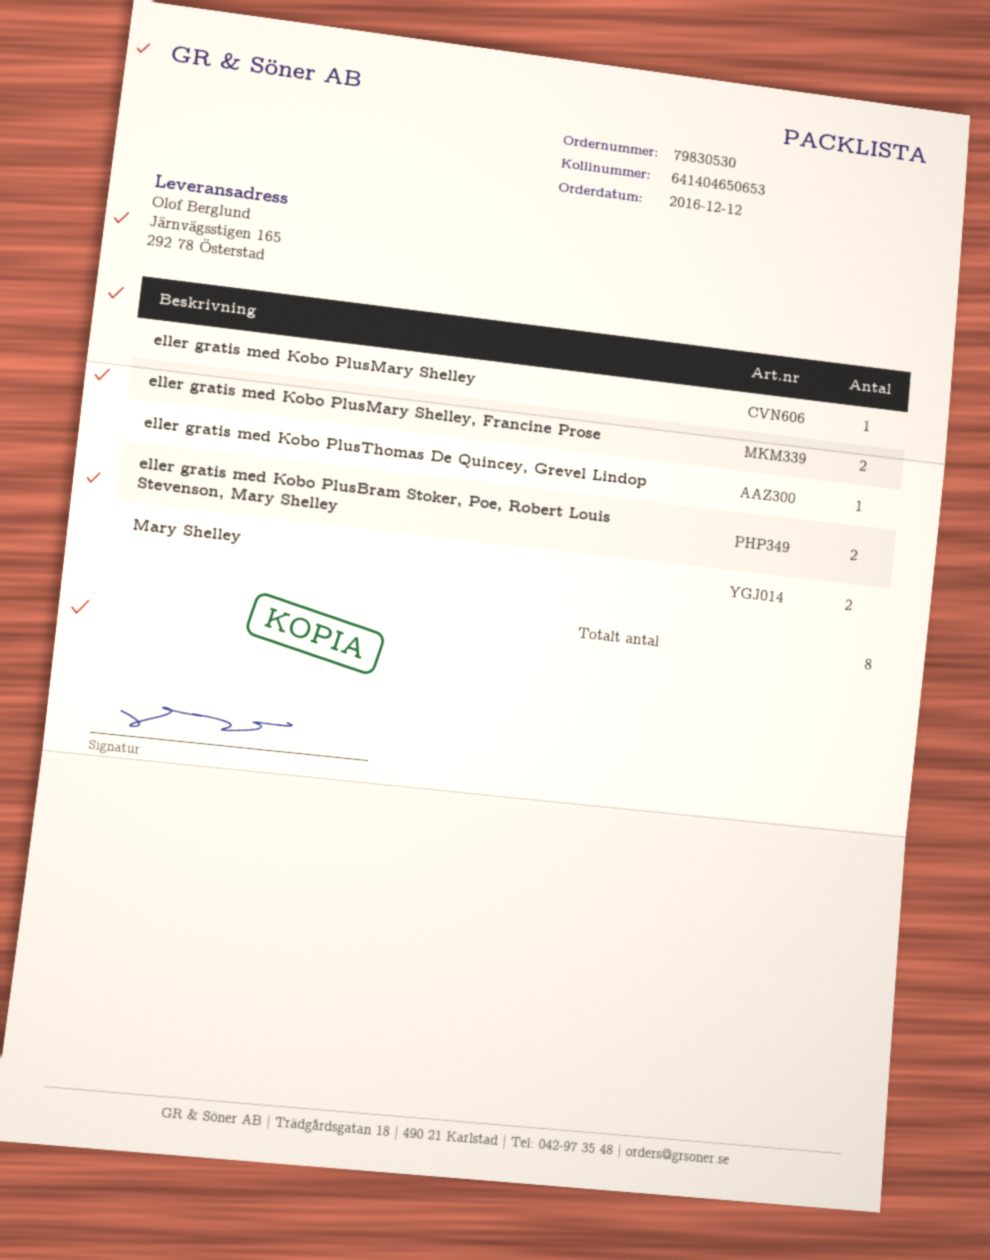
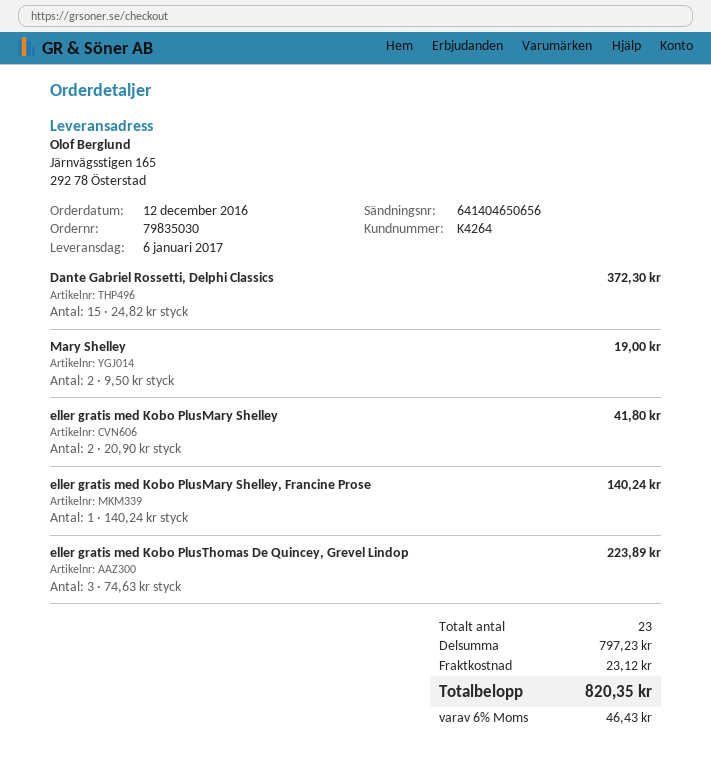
order number: 79830530 -> 79835030
tracking number: 641404650653 -> 641404650656
eller gratis med Kobo PlusMary Shelley: 1 -> 2
eller gratis med Kobo PlusMary Shelley, Francine Prose: 2 -> 1
eller gratis med Kobo PlusThomas De Quincey, Grevel Lindop: 1 -> 3
eller gratis med Kobo PlusBram Stoker, Poe, Robert Louis Stevenson, Mary Shelley: 2 -> none
Dante Gabriel Rossetti, Delphi Classics: none -> 15
total quantity: 8 -> 23

